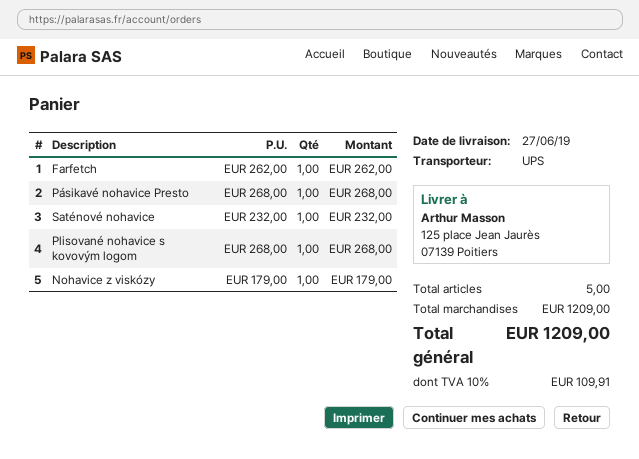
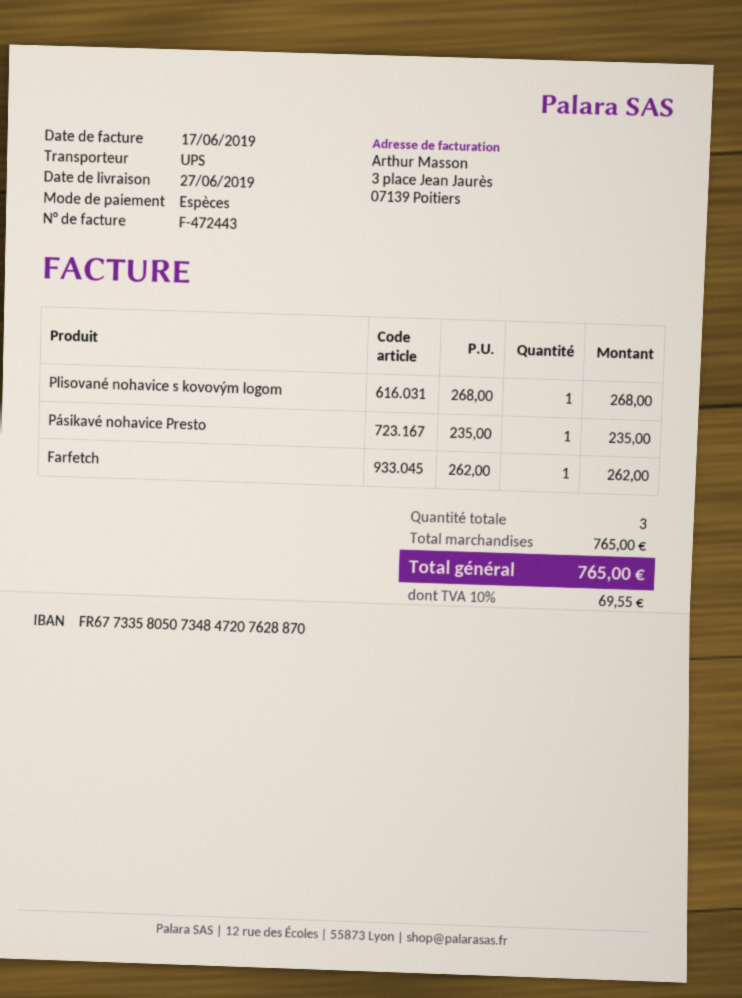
Pásikavé nohavice Presto: 1 x 268.00 = 268.00 -> 1 x 235.00 = 235.00
Saténové nohavice: 1 x 232.00 = 232.00 -> none
Nohavice z viskózy: 1 x 179.00 = 179.00 -> none
total quantity: 5 -> 3
subtotal: 1209.00 -> 765.00
tax: 10% = 109.91 -> 10% = 69.55
total: 1209.00 -> 765.00

